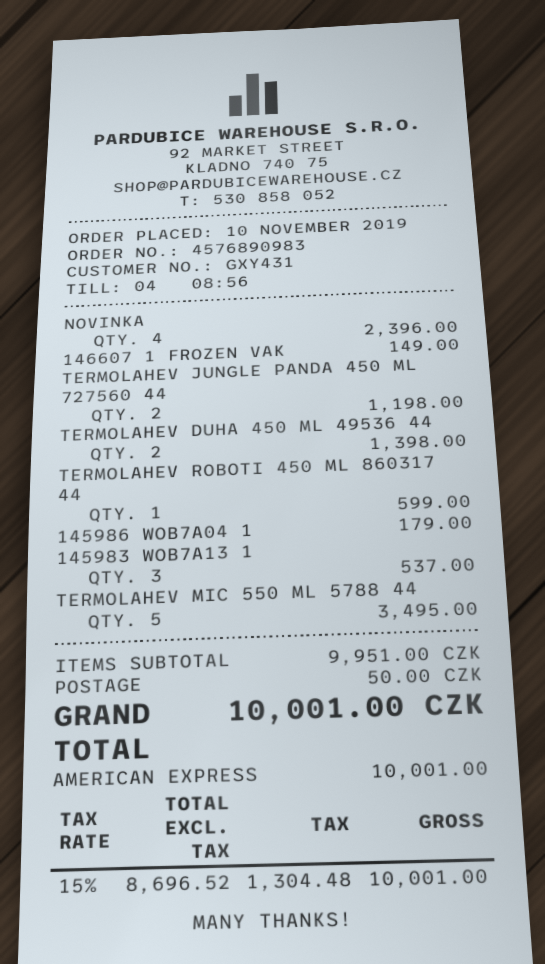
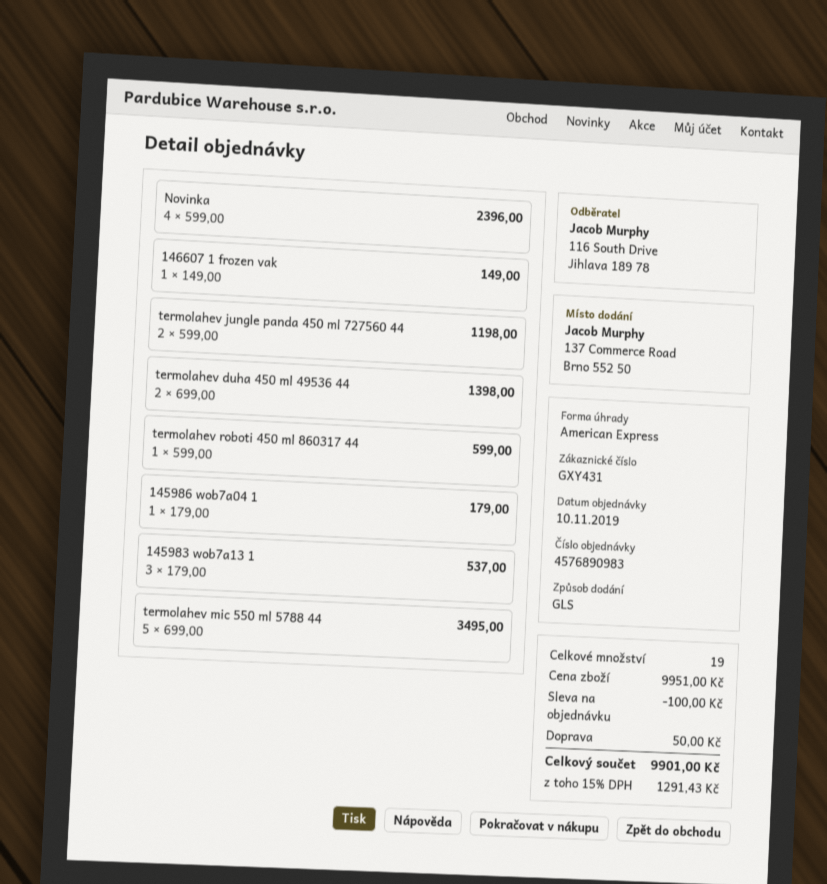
discount: none -> 100.00
tax: 15% = 1304.48 -> 15% = 1291.43
total: 10001.00 -> 9901.00

